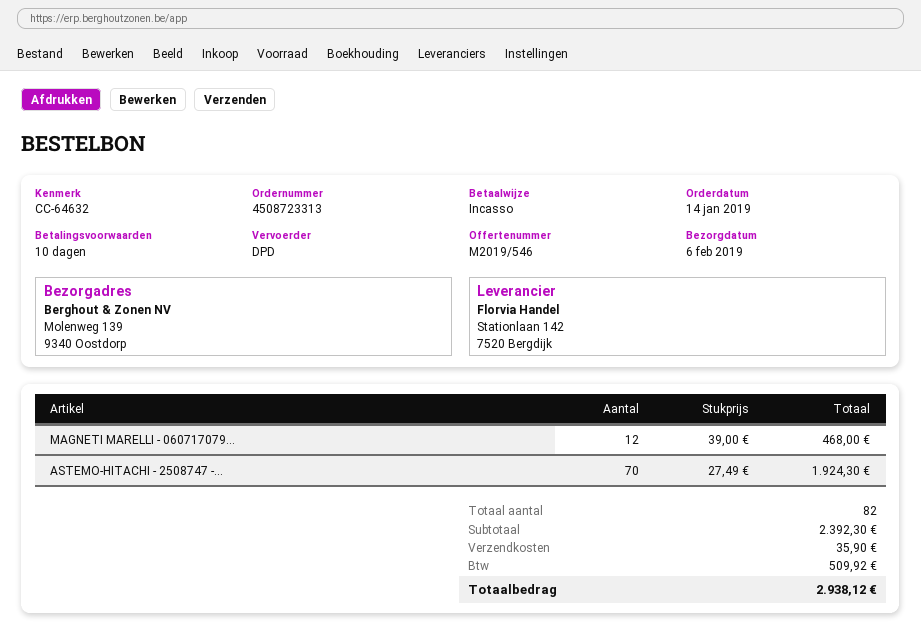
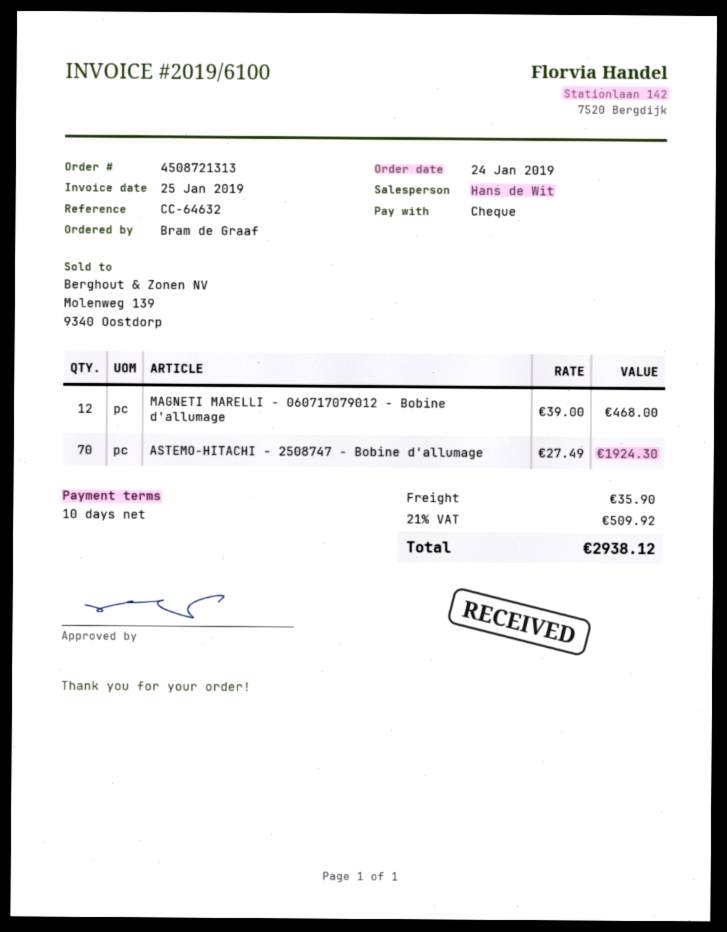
order number: 4508723313 -> 4508721313
order date: 2019-01-14 -> 2019-01-24
payment method: direct debit -> cheque

